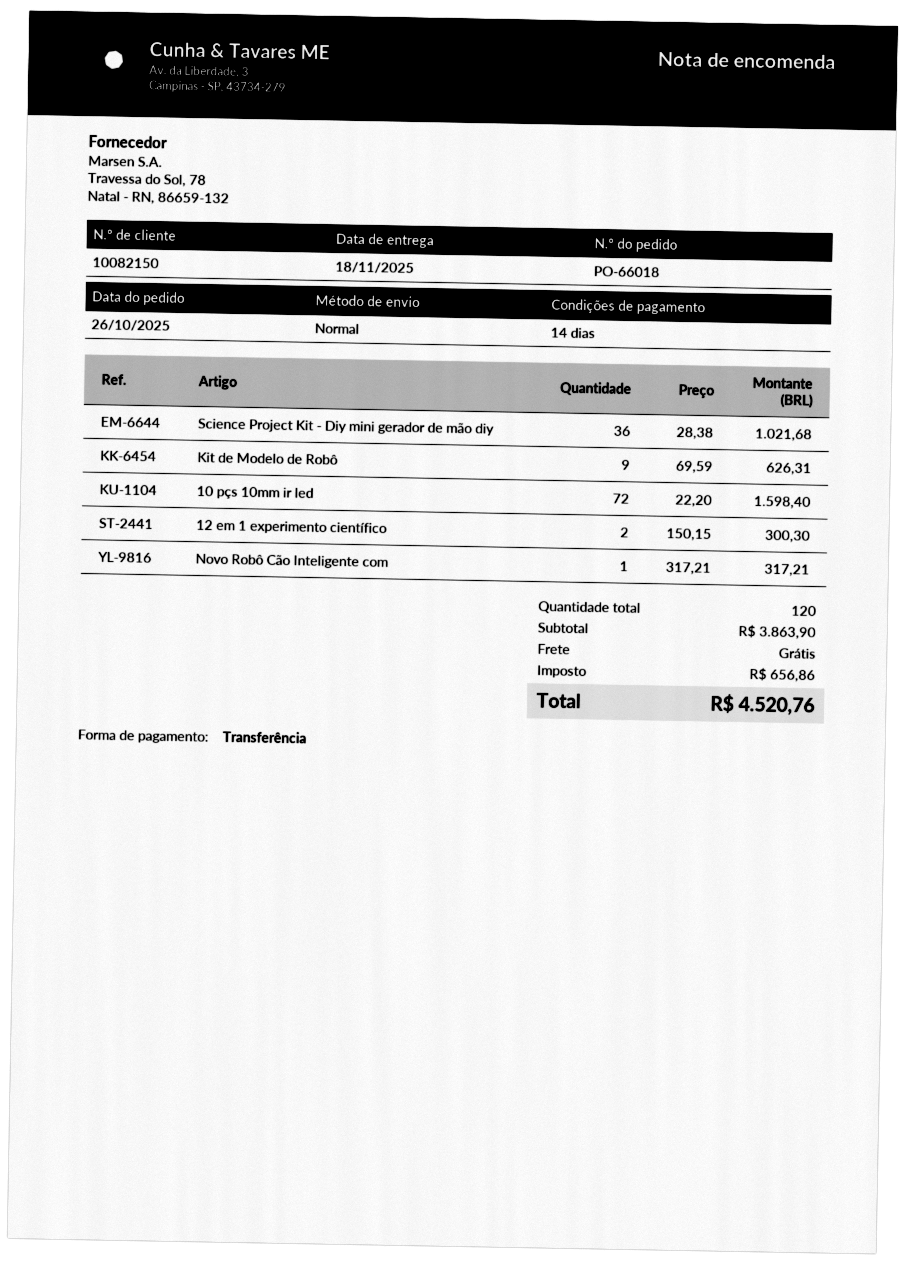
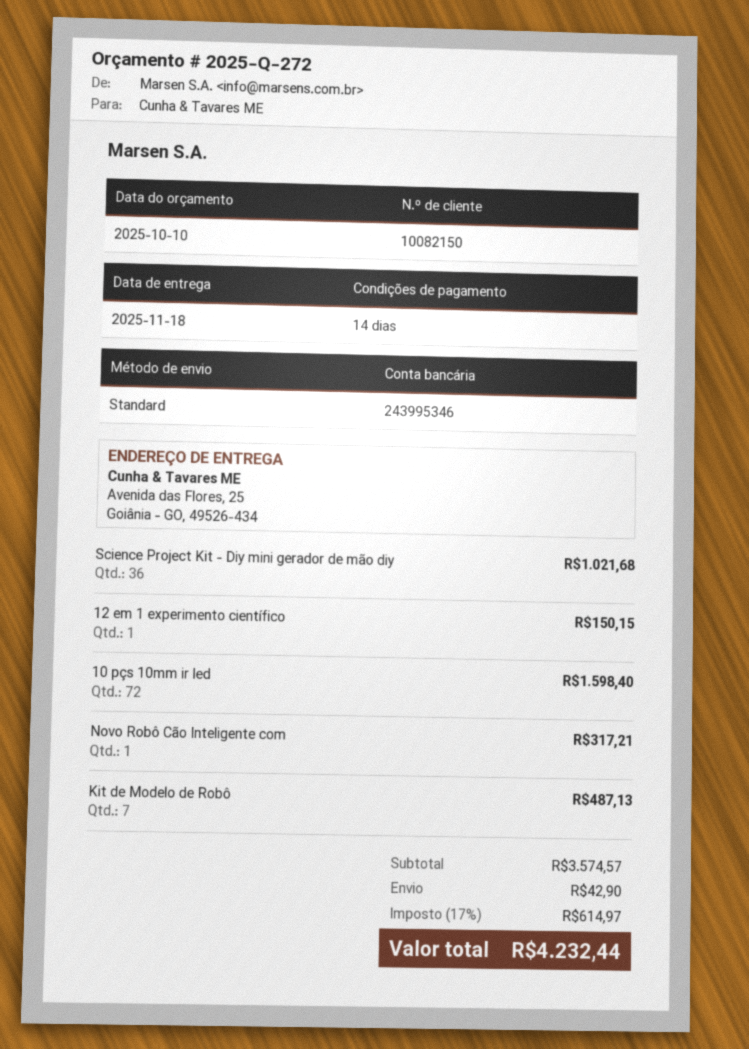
Kit de Modelo de Robô: 9 for 626.31 -> 7 for 487.13
12 em 1 experimento científico: 2 for 300.30 -> 1 for 150.15
subtotal: 3863.90 -> 3574.57
shipping: 0.00 -> 42.90
tax: 656.86 -> 614.97
total: 4520.76 -> 4232.44

